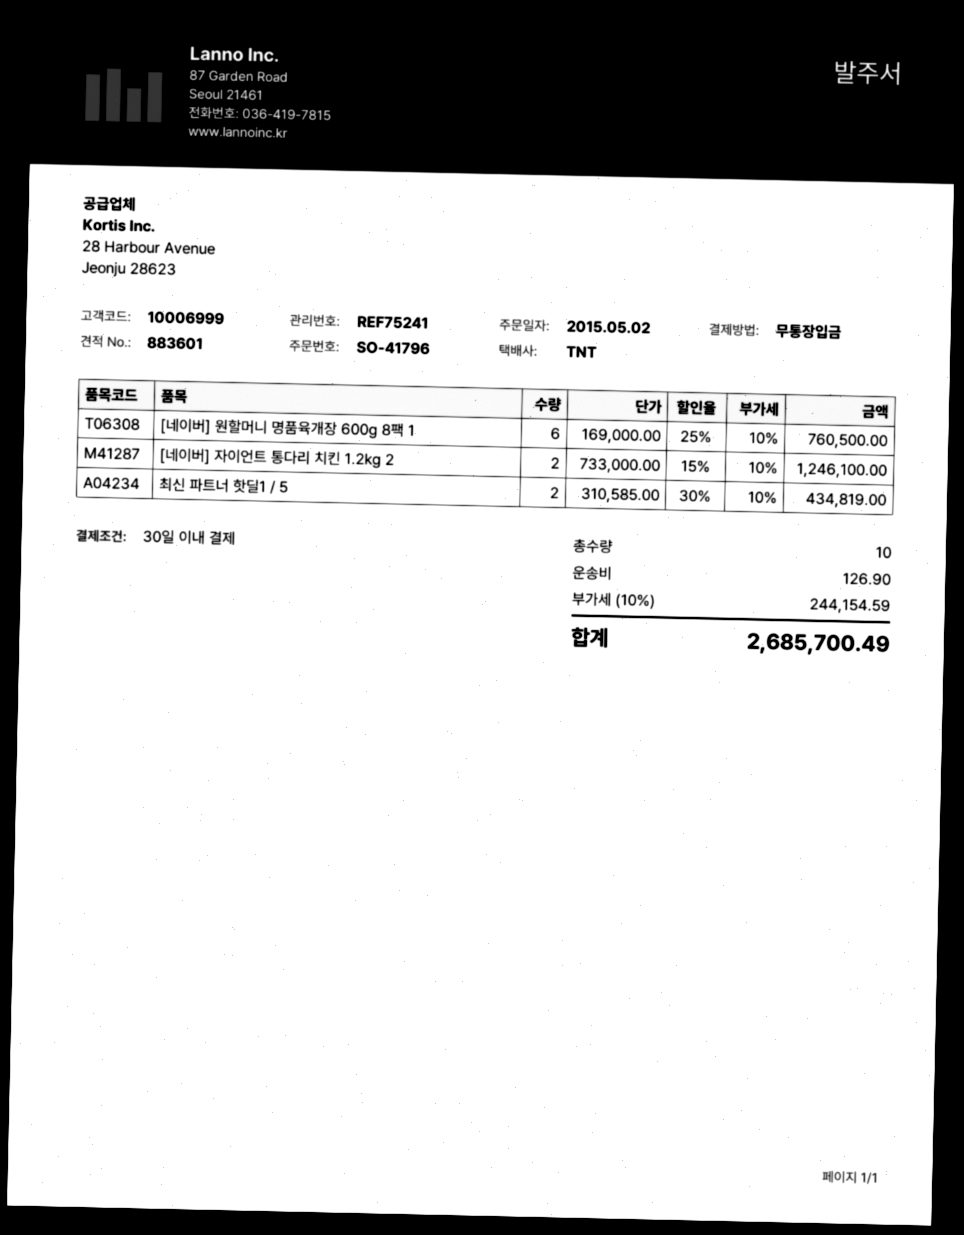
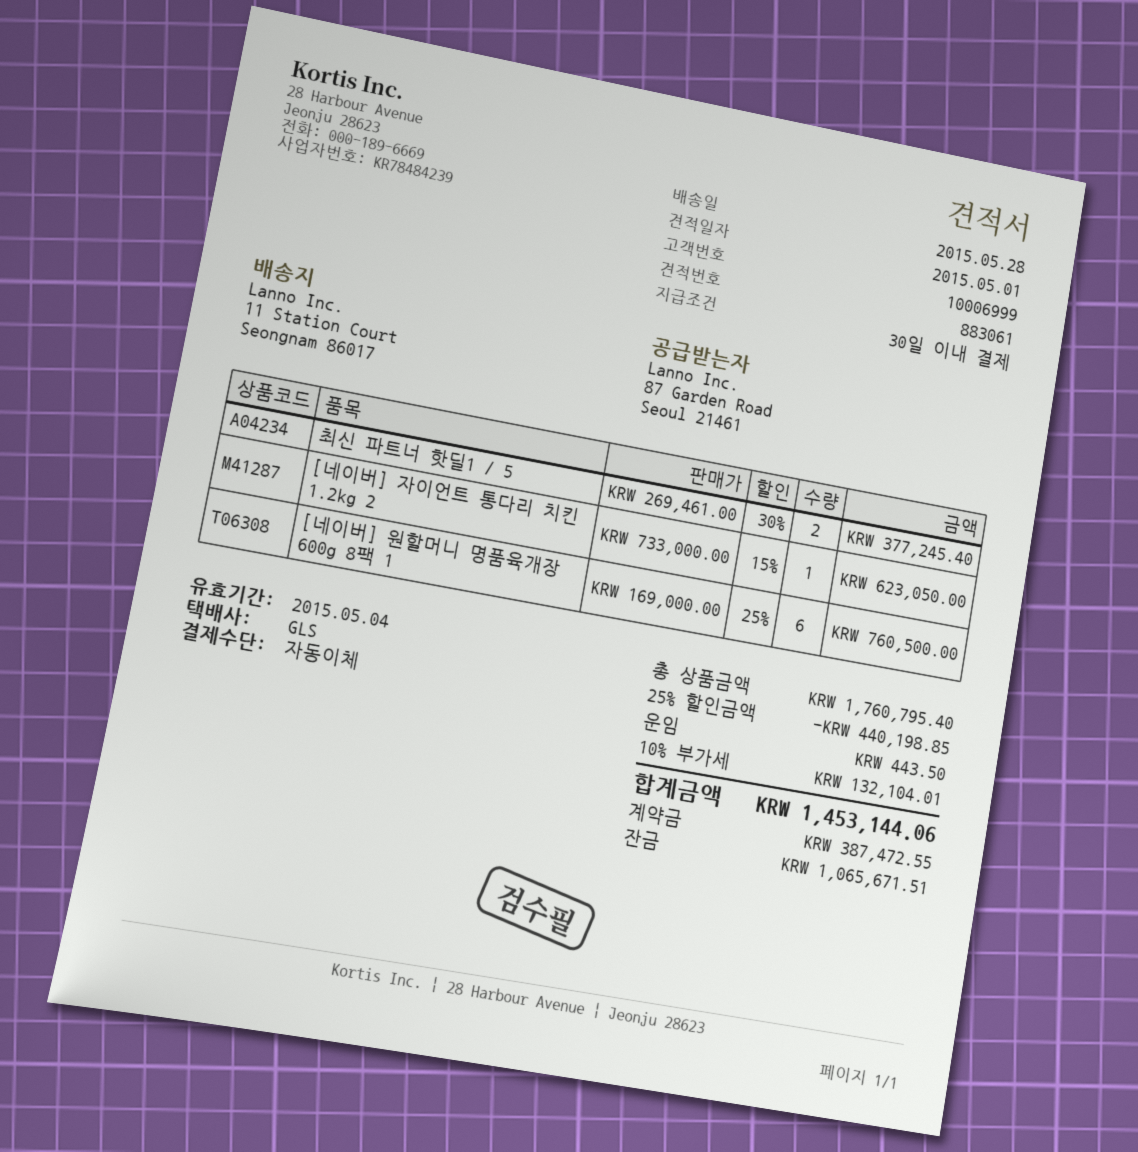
quote number: 883601 -> 883061
payment method: bank transfer -> direct debit
shipping method: TNT -> GLS
[네이버] 자이언트 통다리 치킨 1.2kg 2: 2 x 733000.00 - 15% = 1246100.00 -> 1 x 733000.00 - 15% = 623050.00
최신 파트너 핫딜1 / 5: 2 x 310585.00 - 30% = 434819.00 -> 2 x 269461.00 - 30% = 377245.40
discount: none -> 25% = 440198.85
shipping: 126.90 -> 443.50
tax: 10% = 244154.59 -> 10% = 132104.01
total: 2685700.49 -> 1453144.06

